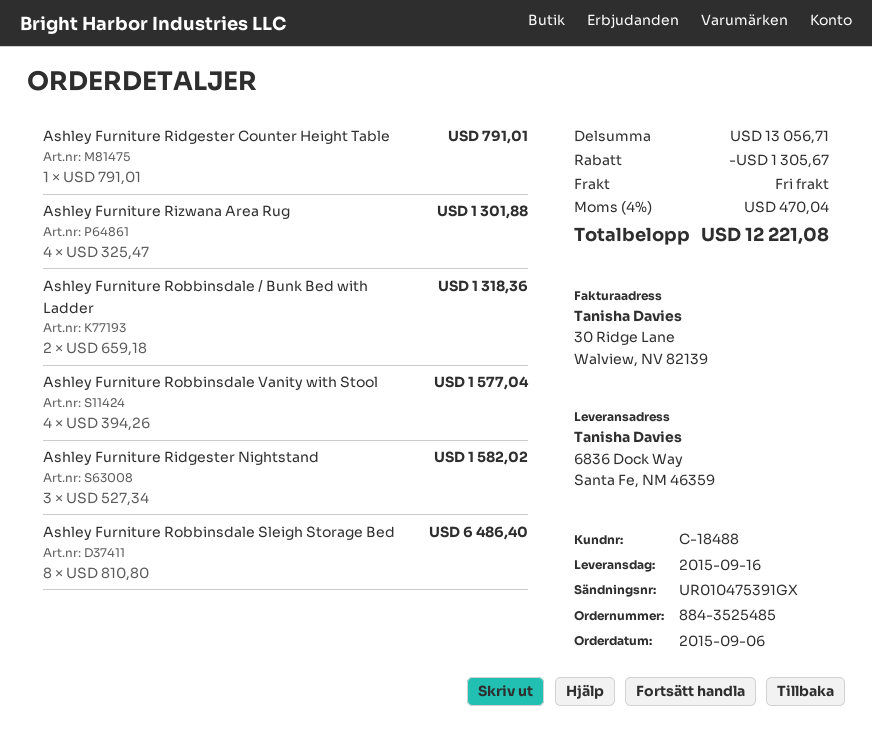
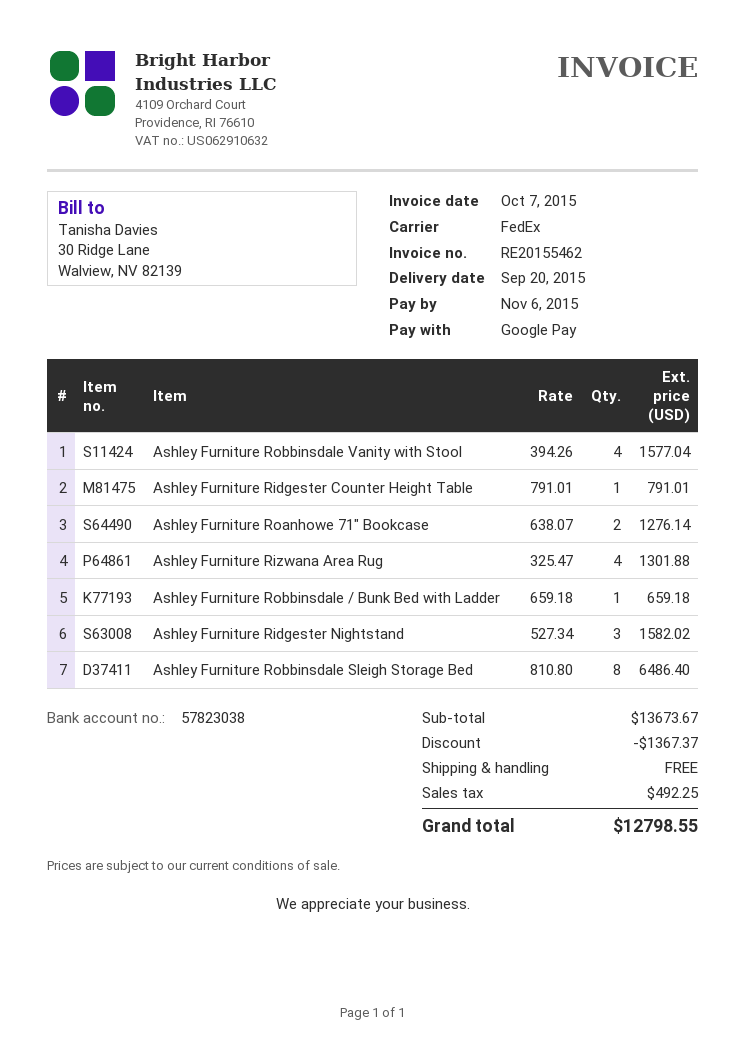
delivery date: 2015-09-16 -> 2015-09-20
Ashley Furniture Robbinsdale / Bunk Bed with Ladder: 2 x 659.18 = 1318.36 -> 1 x 659.18 = 659.18
Ashley Furniture Roanhowe 71" Bookcase: none -> 2 x 638.07 = 1276.14
subtotal: 13056.71 -> 13673.67
discount: 1305.67 -> 1367.37
tax: 470.04 -> 492.25
total: 12221.08 -> 12798.55

